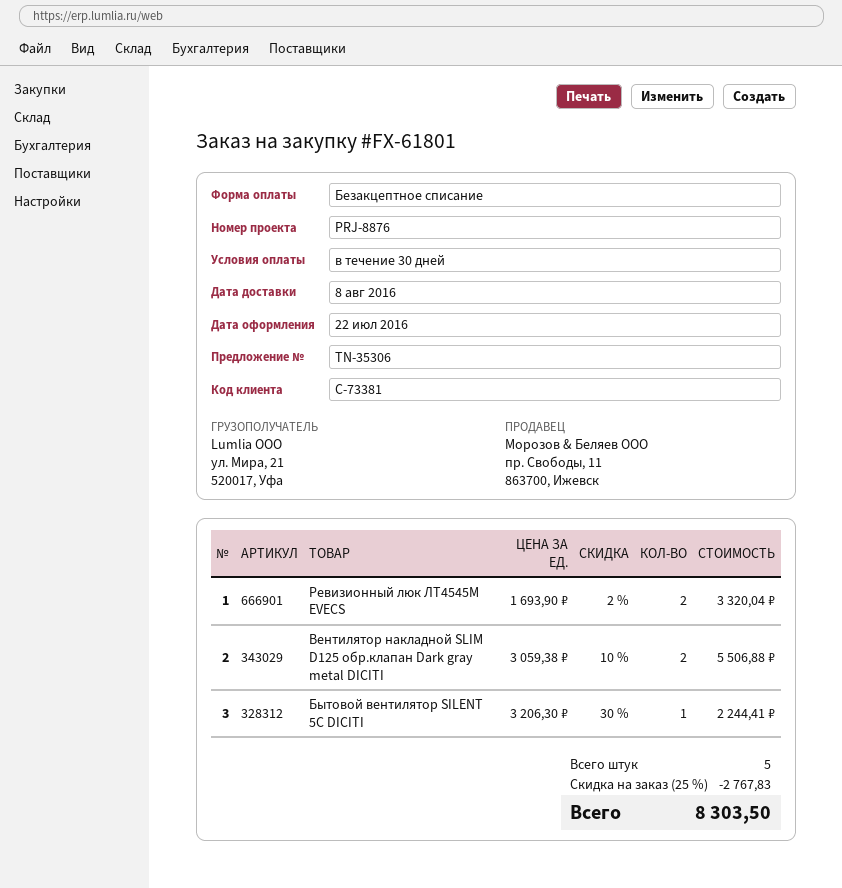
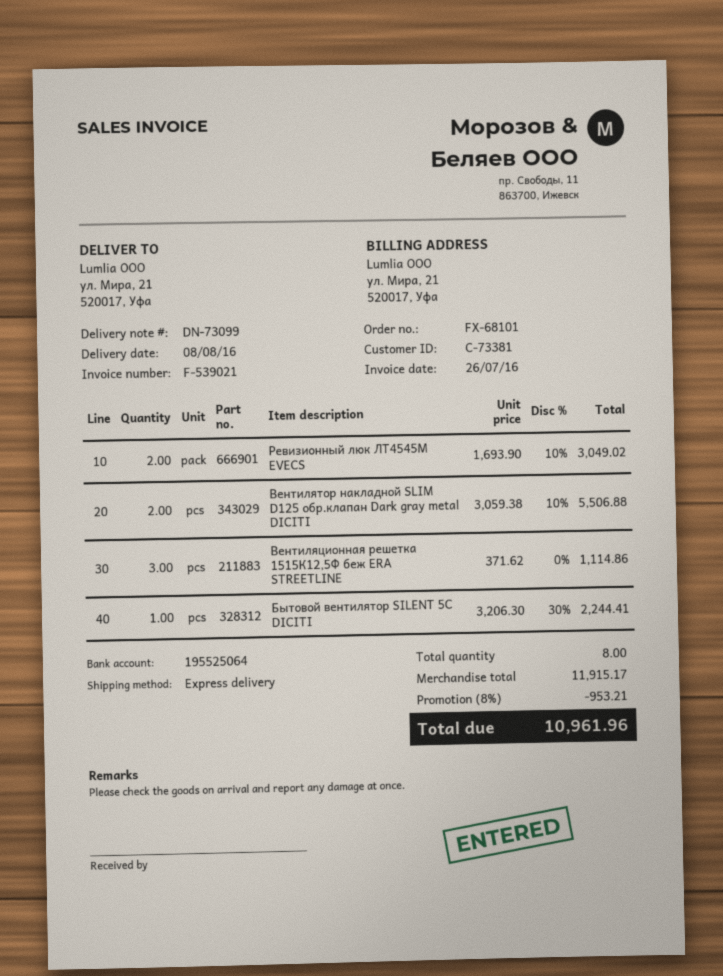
order number: FX-61801 -> FX-68101
Ревизионный люк ЛТ4545М EVECS: 2 x 1693.90 - 2% = 3320.04 -> 2 x 1693.90 - 10% = 3049.02
Вентиляционная решетка 1515К12,5Ф беж ERA STREETLINE: none -> 3 x 371.62 = 1114.86
total quantity: 5 -> 8
discount: 25% = 2767.83 -> 8% = 953.21
total: 8303.50 -> 10961.96

